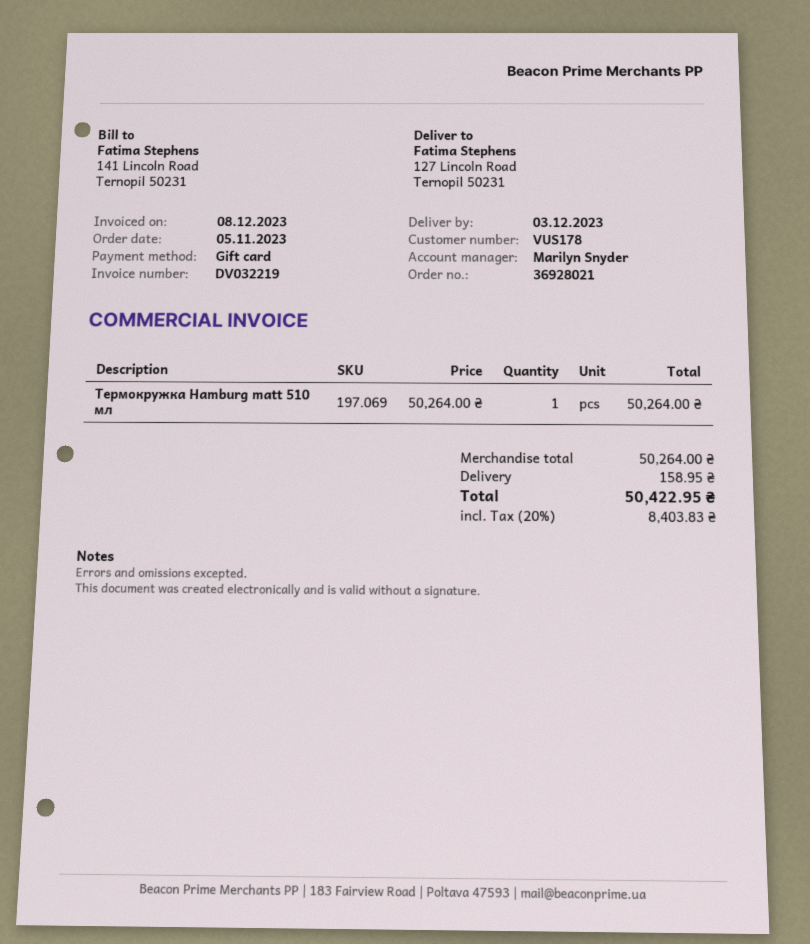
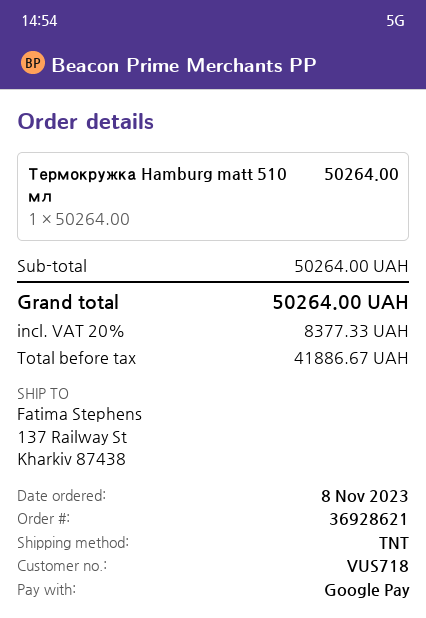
order number: 36928021 -> 36928621
order date: 2023-11-05 -> 2023-11-08
customer number: VUS178 -> VUS718
payment method: gift card -> Google Pay
ship to: 127 Lincoln Road, Ternopil 50231 -> 137 Railway St, Kharkiv 87438
shipping: 158.95 -> none
tax: 20% = 8403.83 -> 20% = 8377.33
total: 50422.95 -> 50264.00

